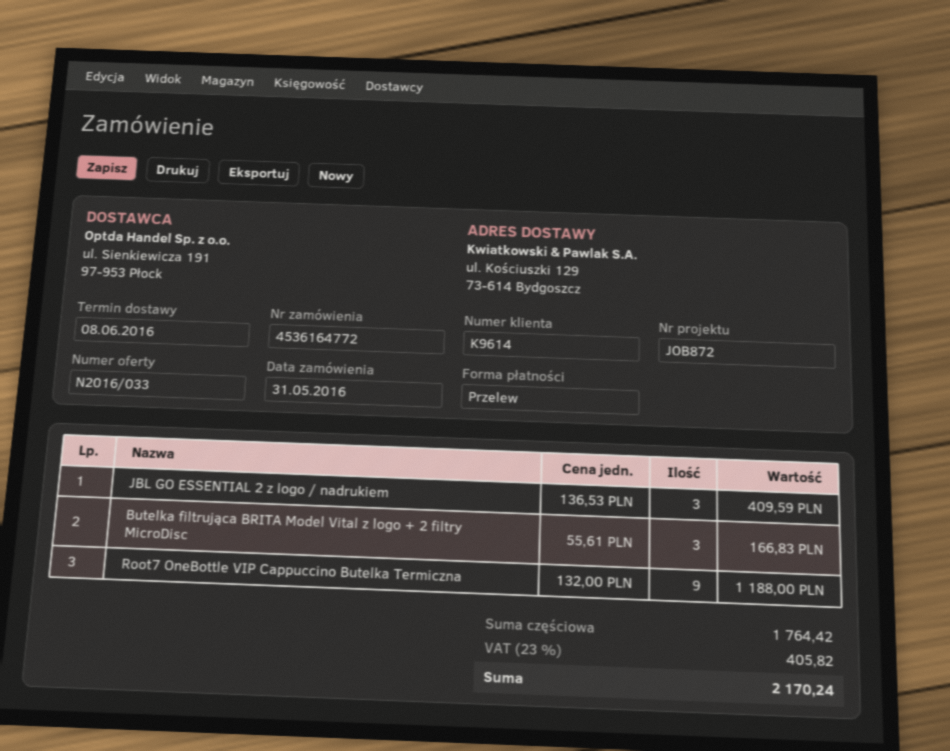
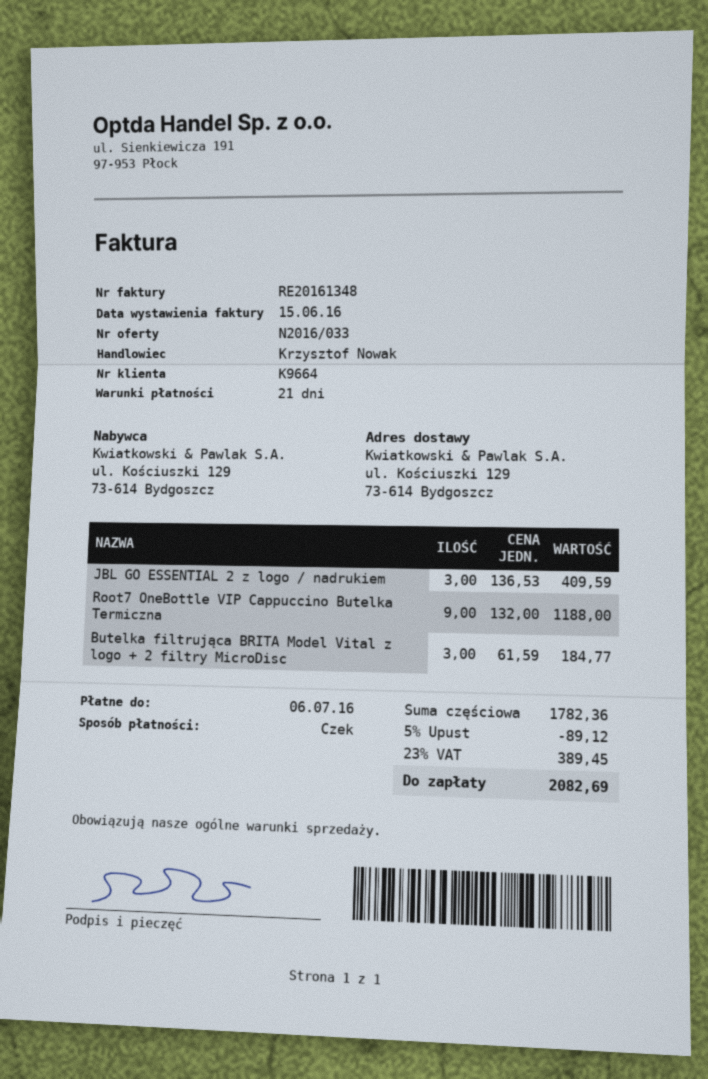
customer number: K9614 -> K9664
payment method: bank transfer -> cheque
Butelka filtrująca BRITA Model Vital z logo + 2 filtry MicroDisc: 3 x 55.61 = 166.83 -> 3 x 61.59 = 184.77
subtotal: 1764.42 -> 1782.36
discount: none -> 5% = 89.12
tax: 23% = 405.82 -> 23% = 389.45
total: 2170.24 -> 2082.69

